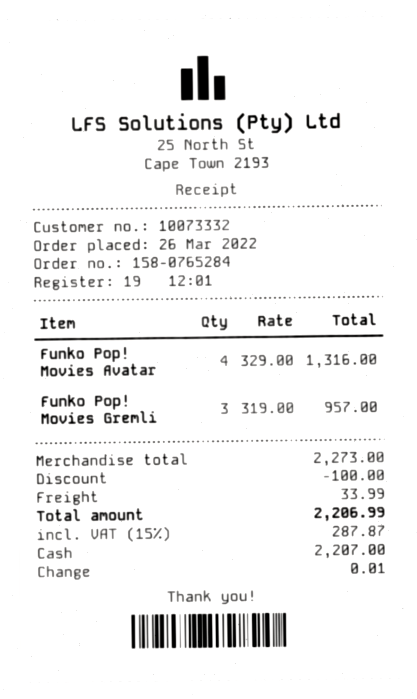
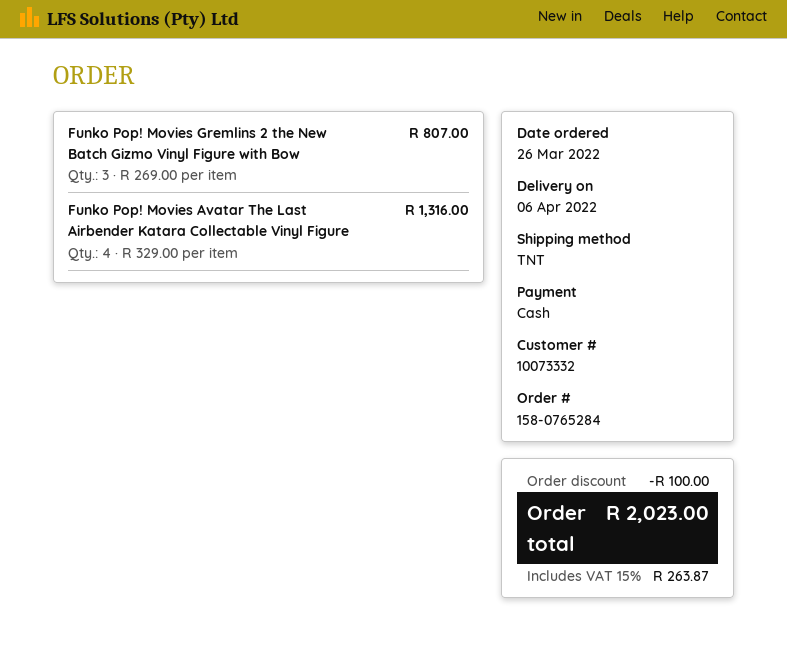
Funko Pop! Movies Gremli: 3 x 319.00 = 957.00 -> 3 x 269.00 = 807.00
shipping: 33.99 -> none
tax: 15% = 287.87 -> 15% = 263.87
total: 2206.99 -> 2023.00

